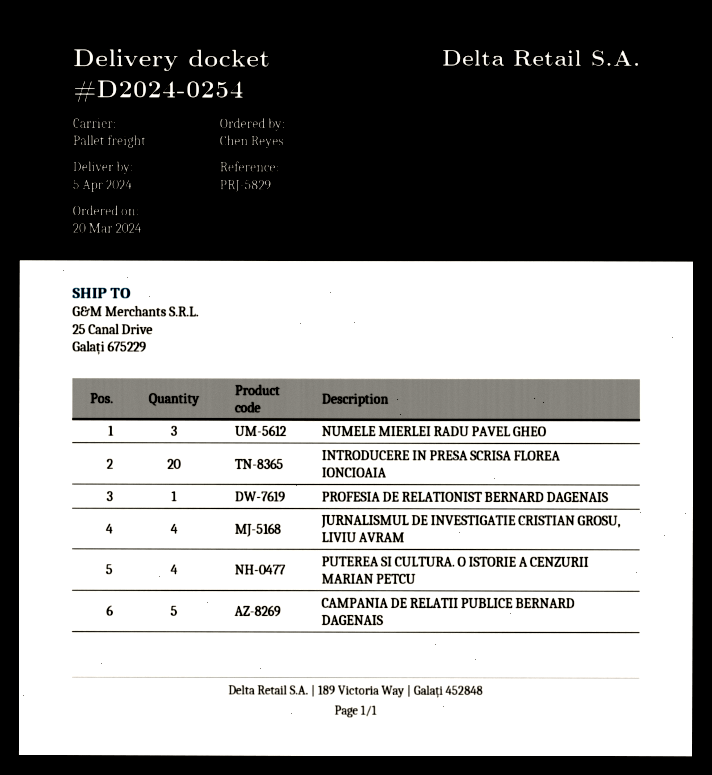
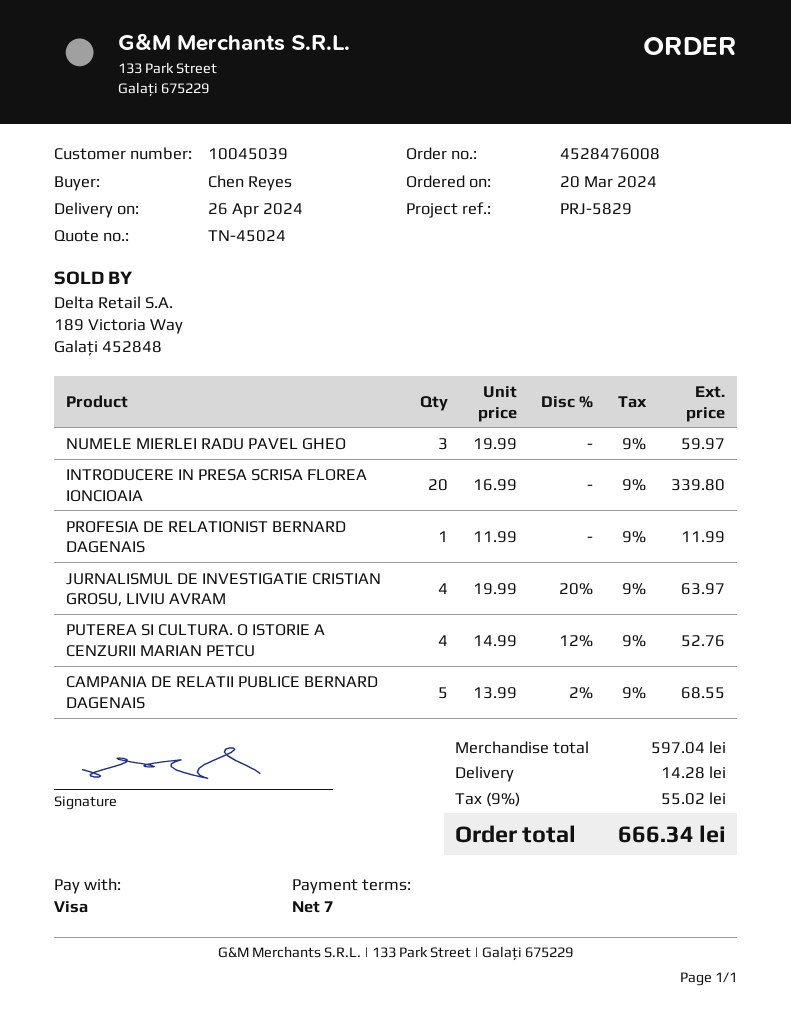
delivery date: 2024-04-05 -> 2024-04-26

